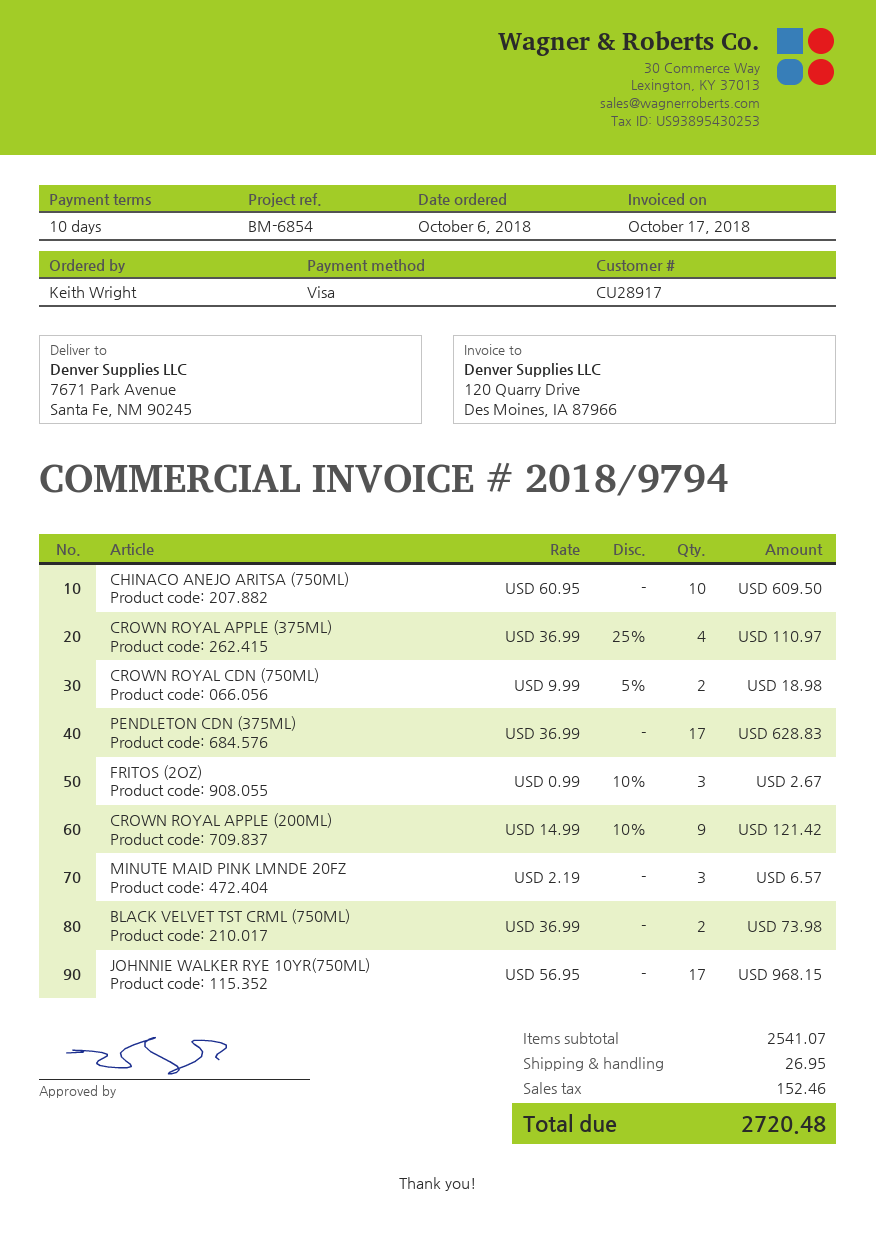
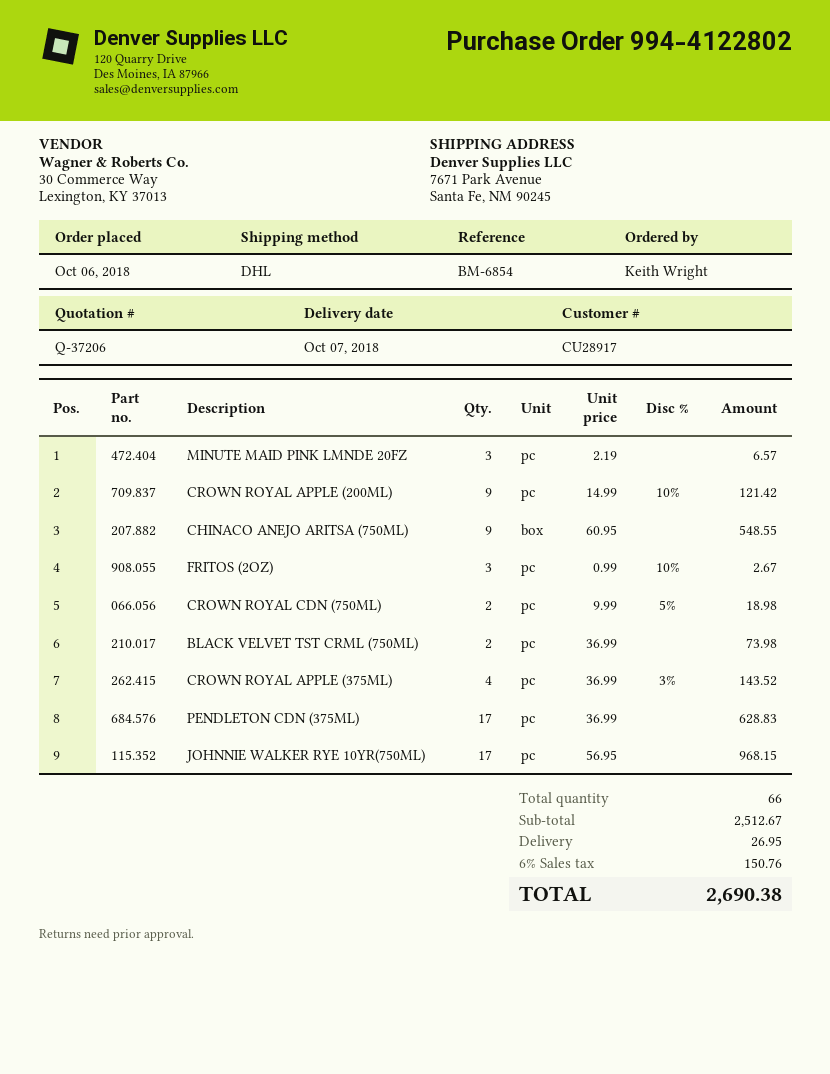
CHINACO ANEJO ARITSA (750ML): 10 x 60.95 = 609.50 -> 9 x 60.95 = 548.55
CROWN ROYAL APPLE (375ML): 4 x 36.99 - 25% = 110.97 -> 4 x 36.99 - 3% = 143.52
subtotal: 2541.07 -> 2512.67
tax: 152.46 -> 150.76
total: 2720.48 -> 2690.38

